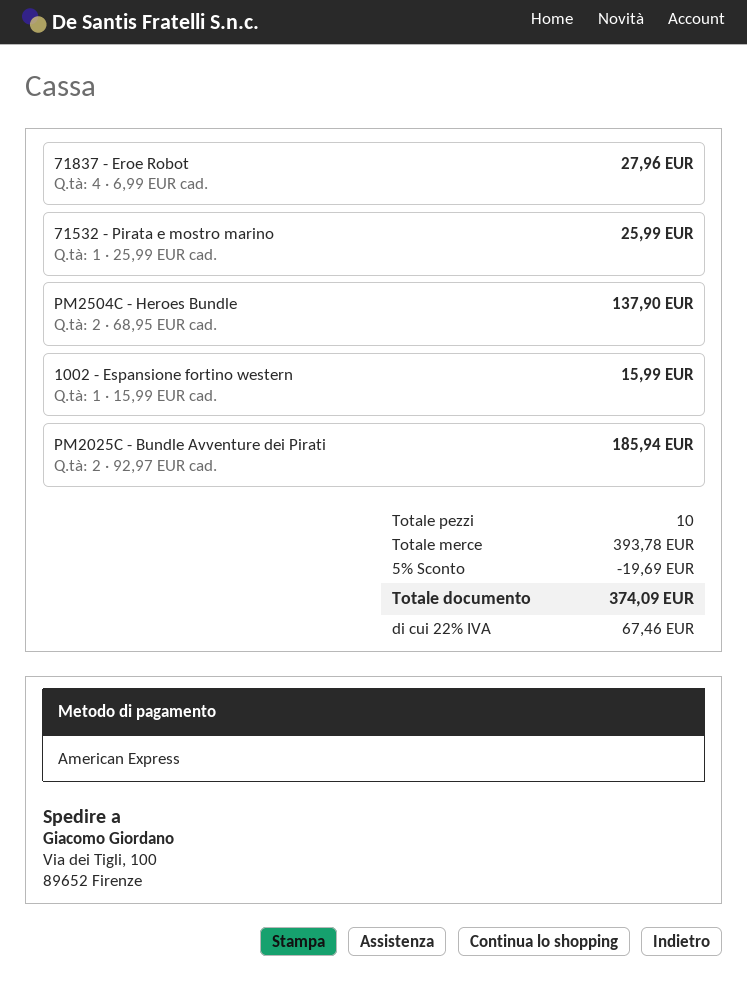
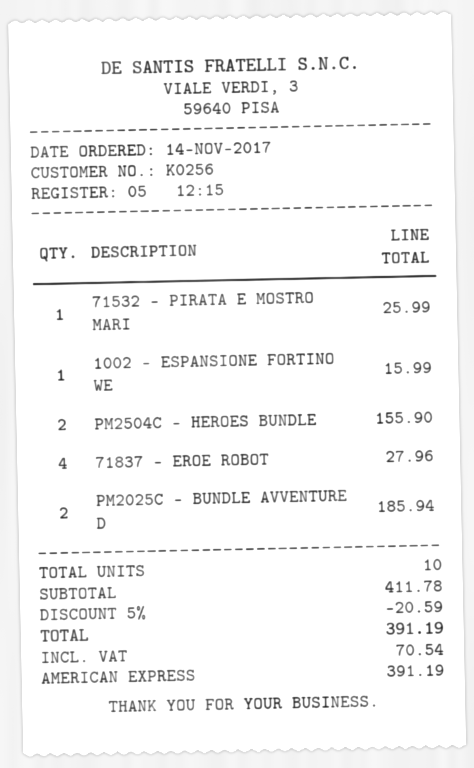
PM2504C - Heroes Bundle: 2 for 137.90 -> 2 for 155.90
subtotal: 393.78 -> 411.78
discount: 5% = 19.69 -> 5% = 20.59
tax: 67.46 -> 70.54
total: 374.09 -> 391.19

